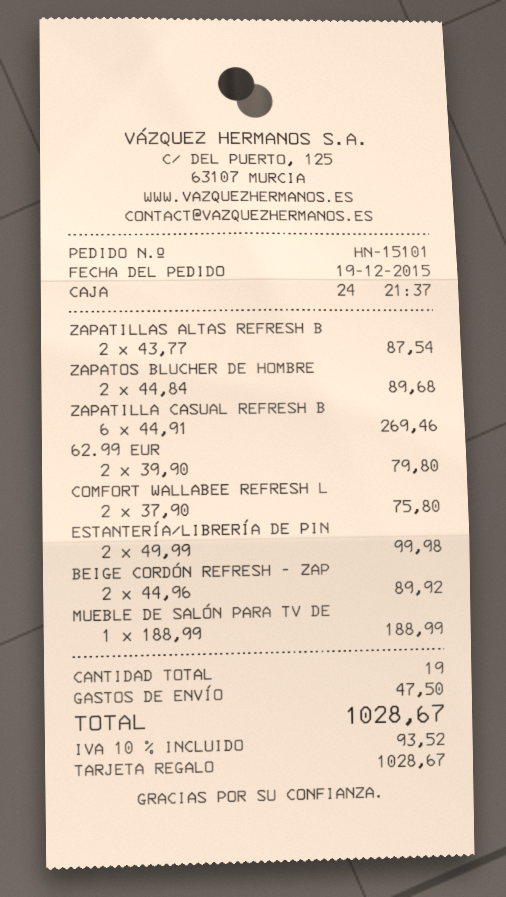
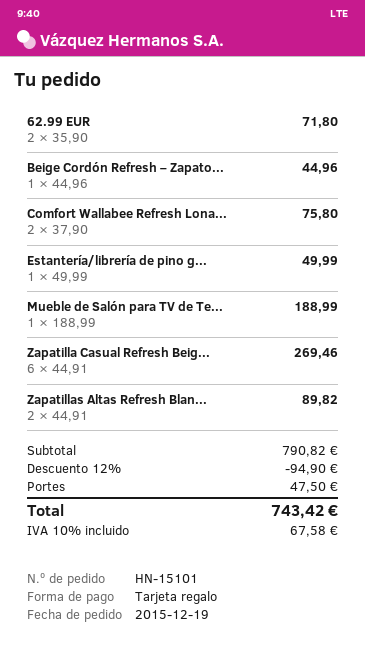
ZAPATILLAS ALTAS REFRESH B: 2 x 43.77 = 87.54 -> 2 x 44.91 = 89.82
ZAPATOS BLUCHER DE HOMBRE: 2 x 44.84 = 89.68 -> none
62.99 EUR: 2 x 39.90 = 79.80 -> 2 x 35.90 = 71.80
ESTANTERÍA/LIBRERÍA DE PIN: 2 x 49.99 = 99.98 -> 1 x 49.99 = 49.99
BEIGE CORDÓN REFRESH – ZAP: 2 x 44.96 = 89.92 -> 1 x 44.96 = 44.96
discount: none -> 12% = 94.90
tax: 10% = 93.52 -> 10% = 67.58
total: 1028.67 -> 743.42

